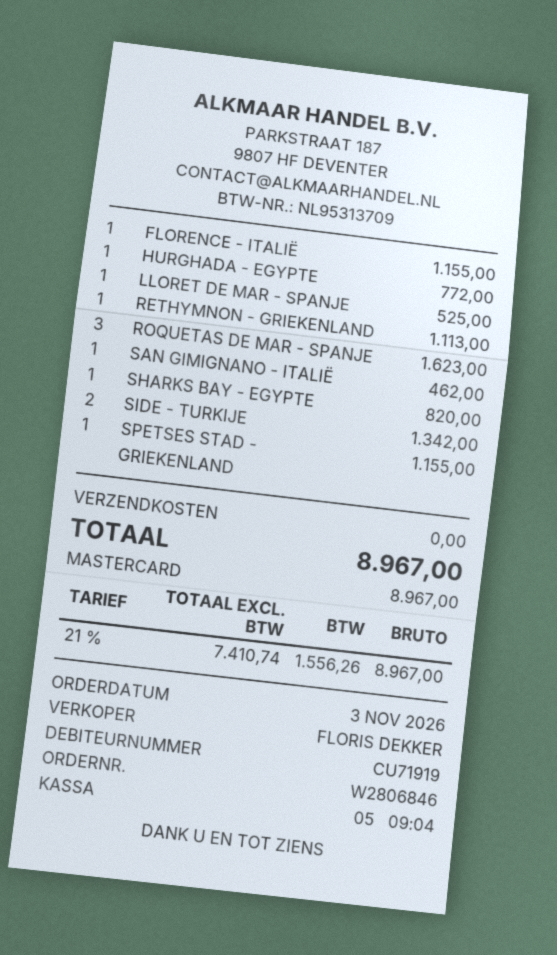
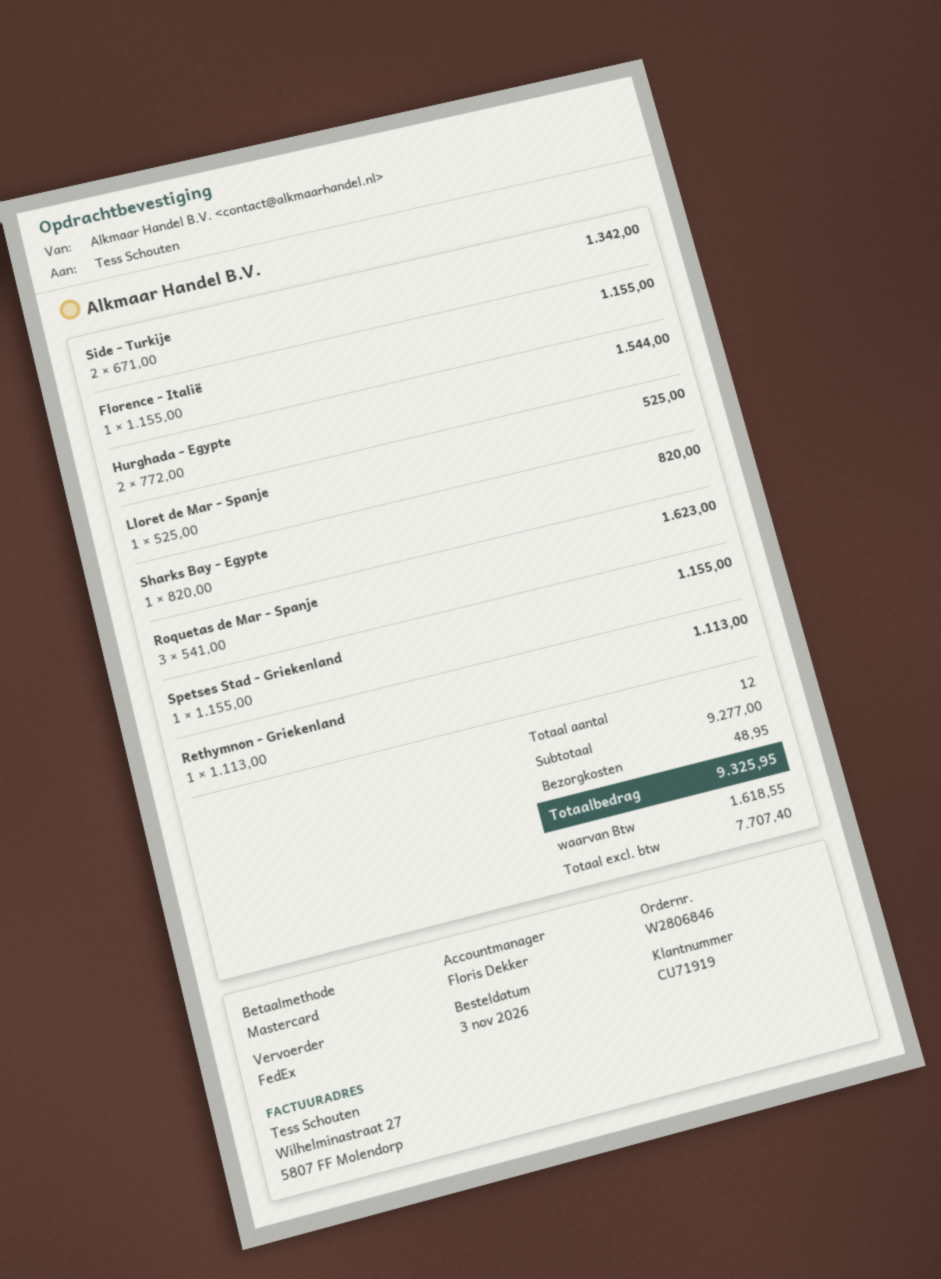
HURGHADA - EGYPTE: 1 for 772.00 -> 2 for 1544.00
SAN GIMIGNANO - ITALIË: 1 for 462.00 -> none
shipping: 0.00 -> 48.95
net: 7410.74 -> 7707.40
tax: 1556.26 -> 1618.55
total: 8967.00 -> 9325.95

